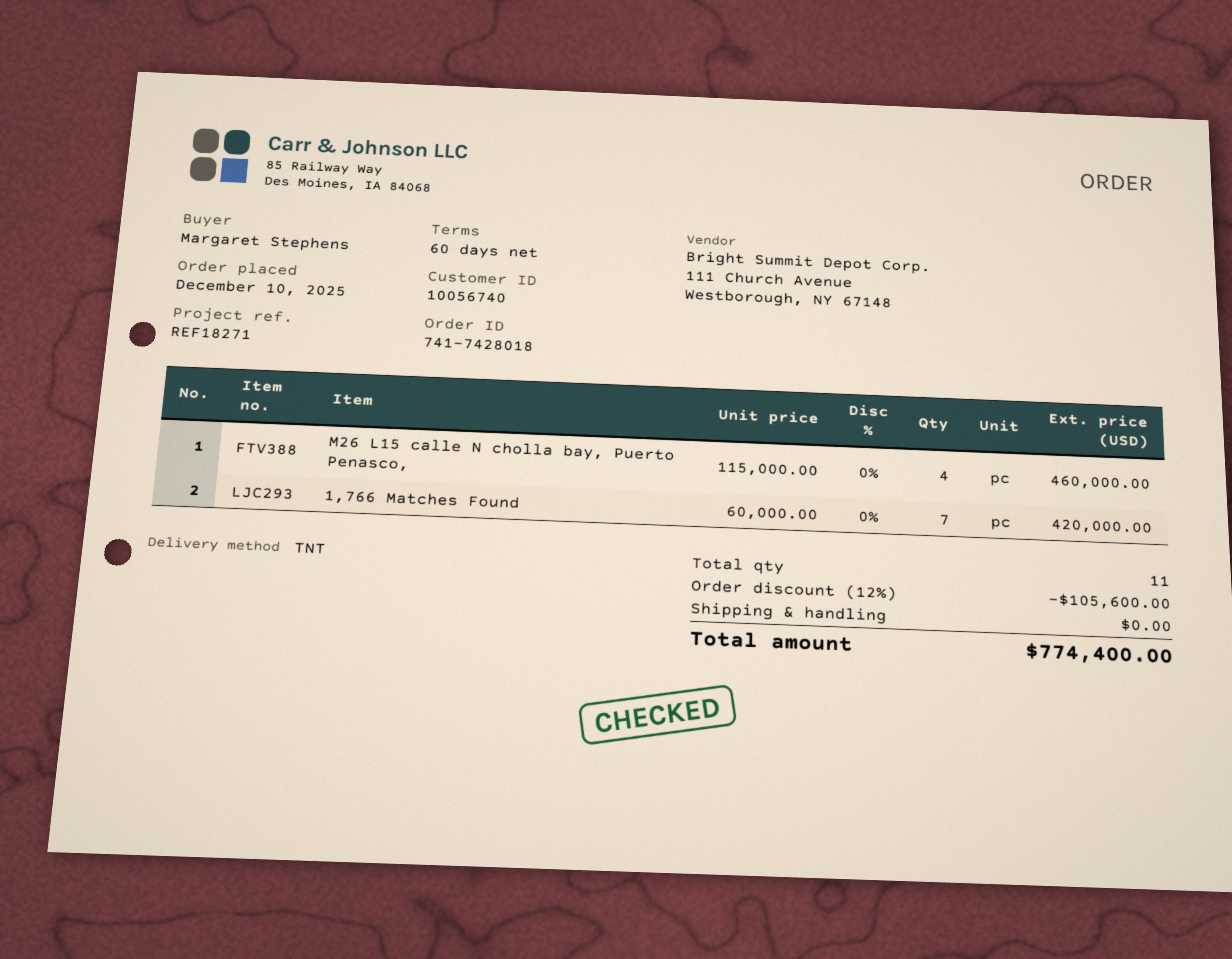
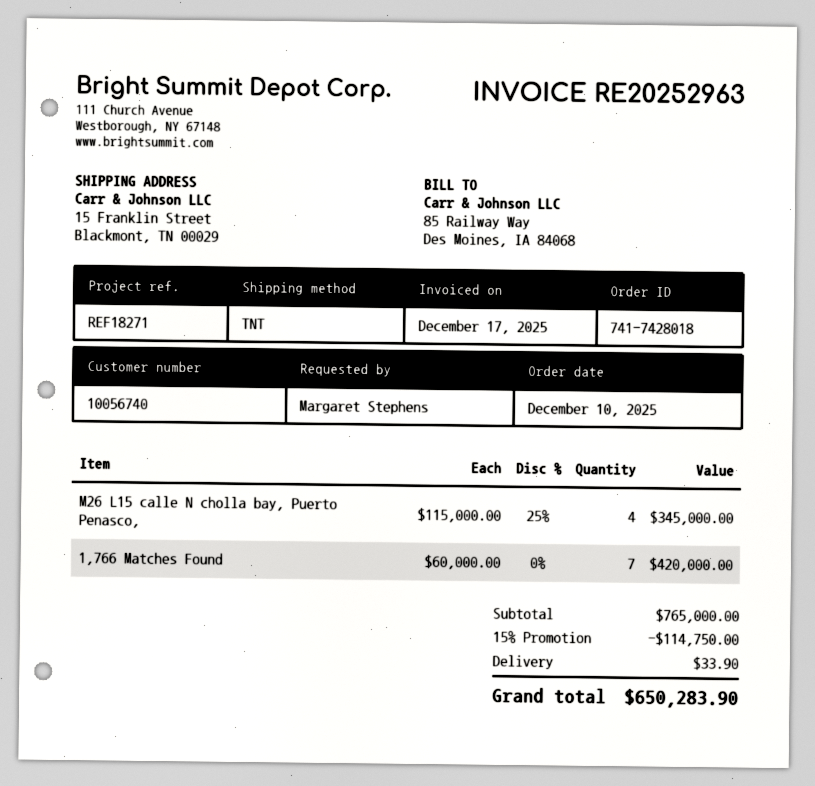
M26 L15 calle N cholla bay, Puerto Penasco,: 4 x 115000.00 = 460000.00 -> 4 x 115000.00 - 25% = 345000.00
discount: 12% = 105600.00 -> 15% = 114750.00
shipping: 0.00 -> 33.90
total: 774400.00 -> 650283.90

